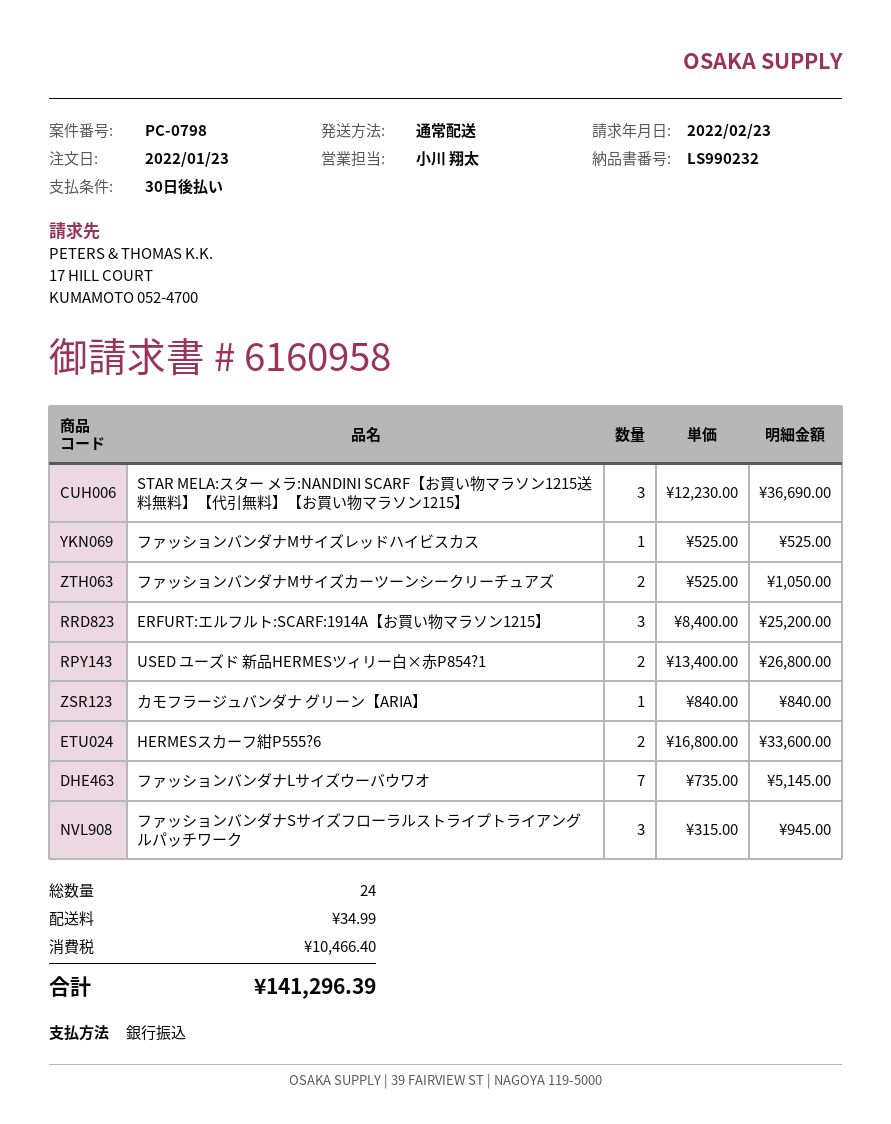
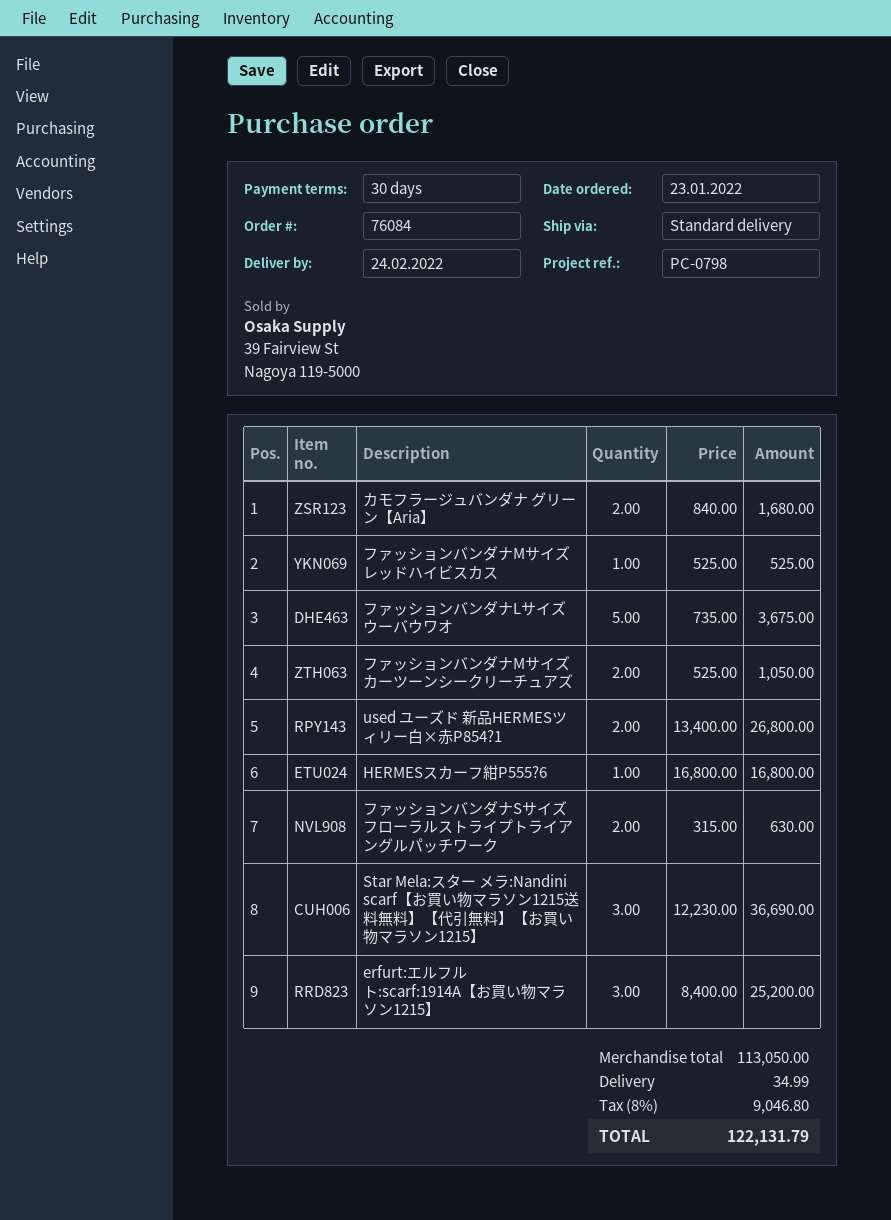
カモフラージュバンダナ グリーン【ARIA】: 1 x 840.00 = 840.00 -> 2 x 840.00 = 1680.00
HERMESスカーフ紺P555?6: 2 x 16800.00 = 33600.00 -> 1 x 16800.00 = 16800.00
ファッションバンダナLサイズウーバウワオ: 7 x 735.00 = 5145.00 -> 5 x 735.00 = 3675.00
ファッションバンダナSサイズフローラルストライプトライアングルパッチワーク: 3 x 315.00 = 945.00 -> 2 x 315.00 = 630.00
tax: 10466.40 -> 9046.80
total: 141296.39 -> 122131.79

